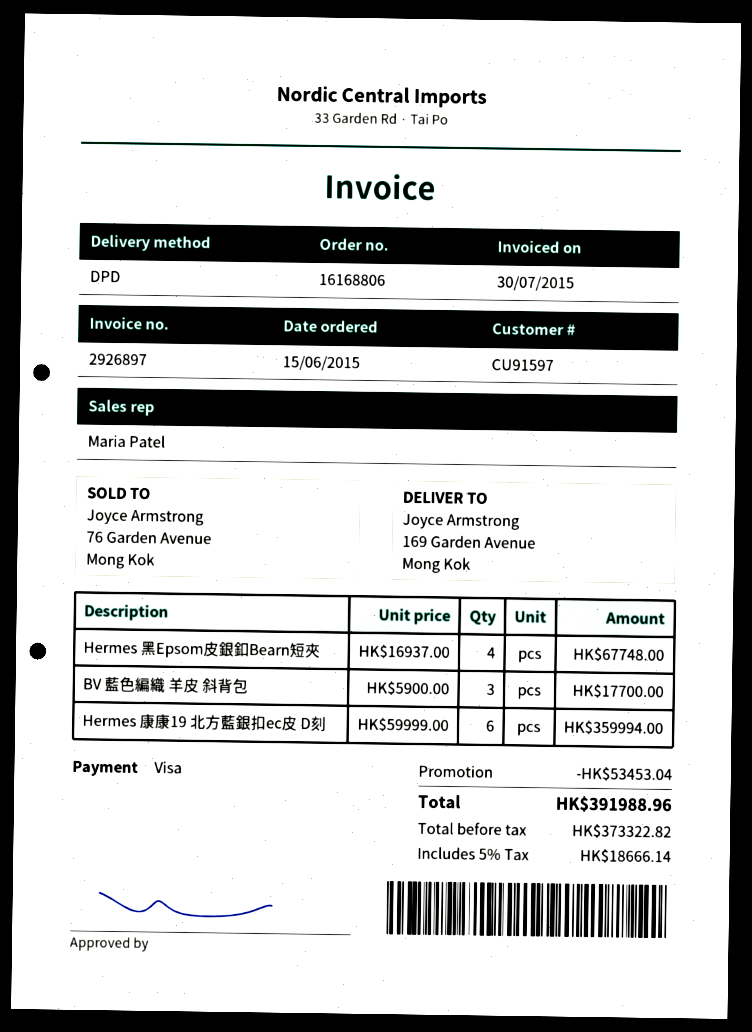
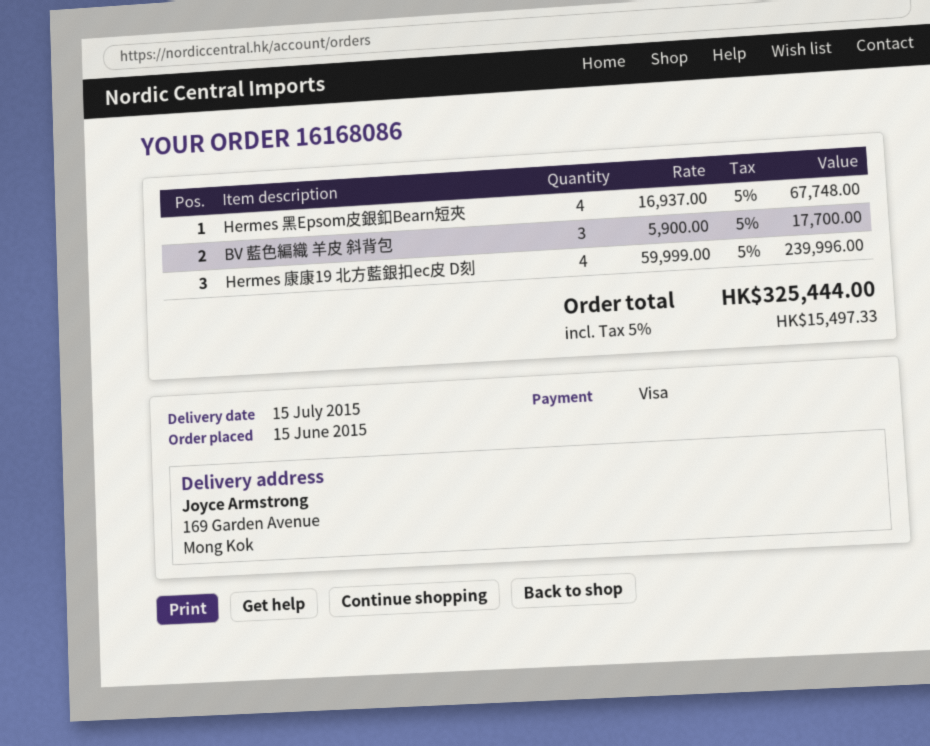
order number: 16168806 -> 16168086
Hermes 康康19 北方藍銀扣ec皮 D刻: 6 x 59999.00 = 359994.00 -> 4 x 59999.00 = 239996.00
discount: 53453.04 -> none
tax: 5% = 18666.14 -> 5% = 15497.33
total: 391988.96 -> 325444.00

